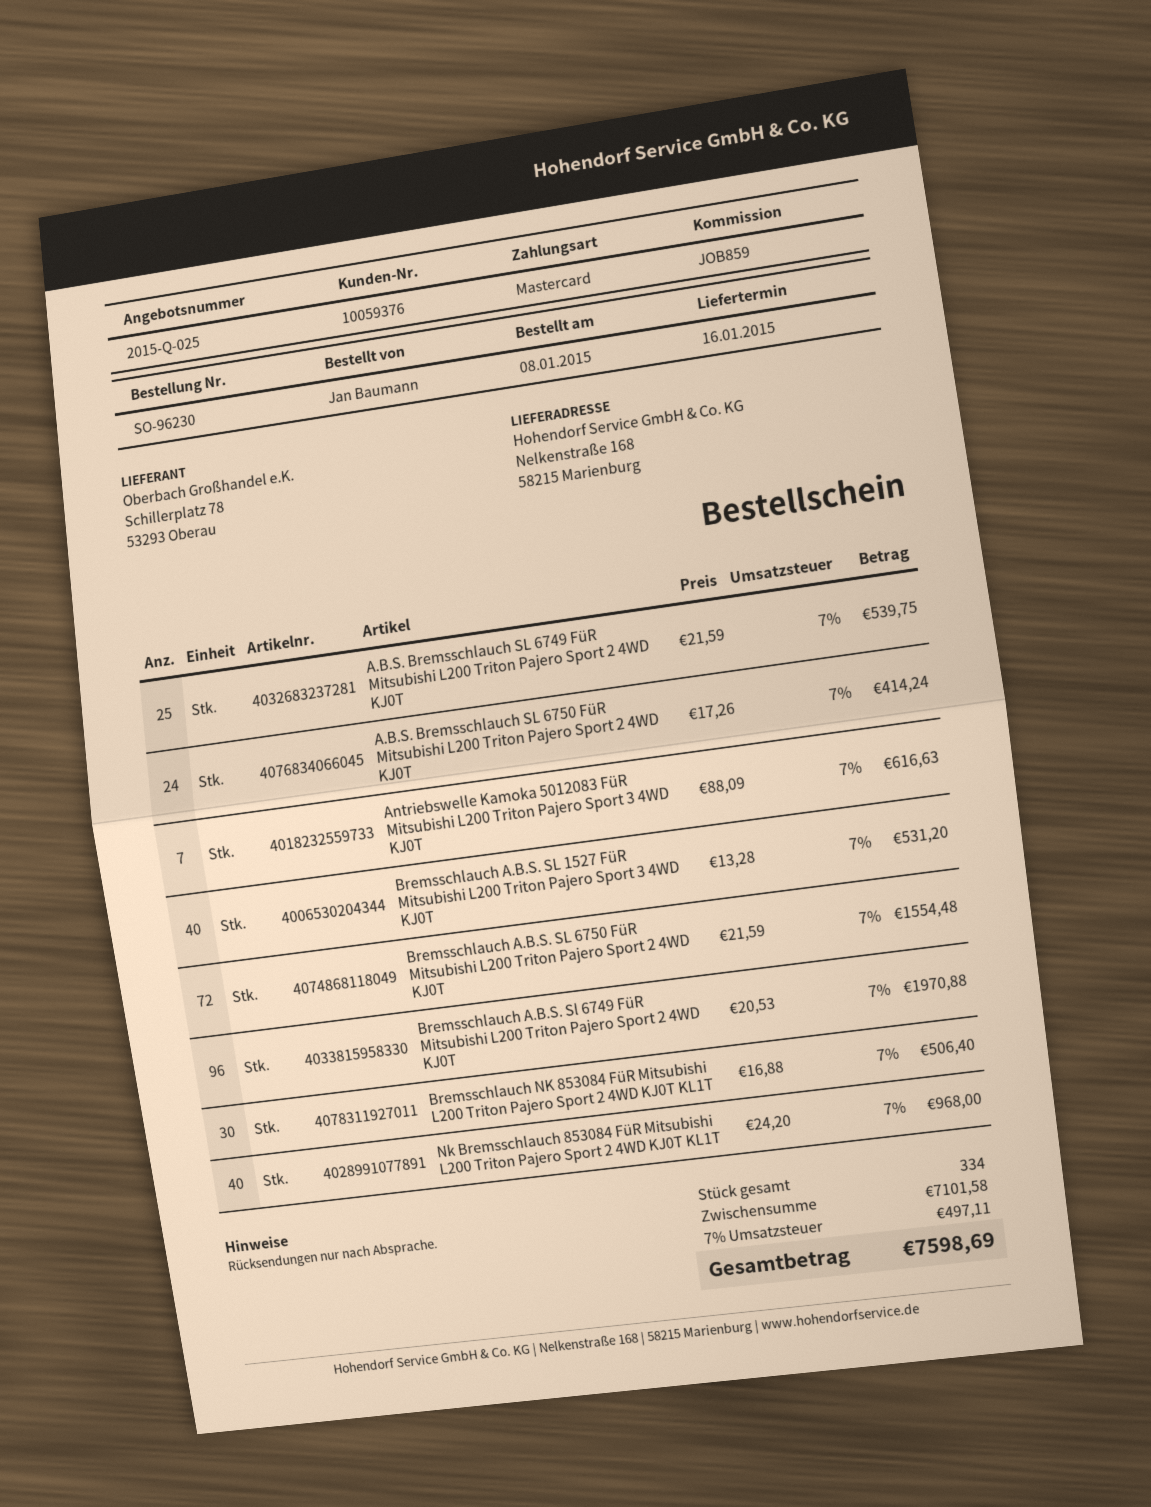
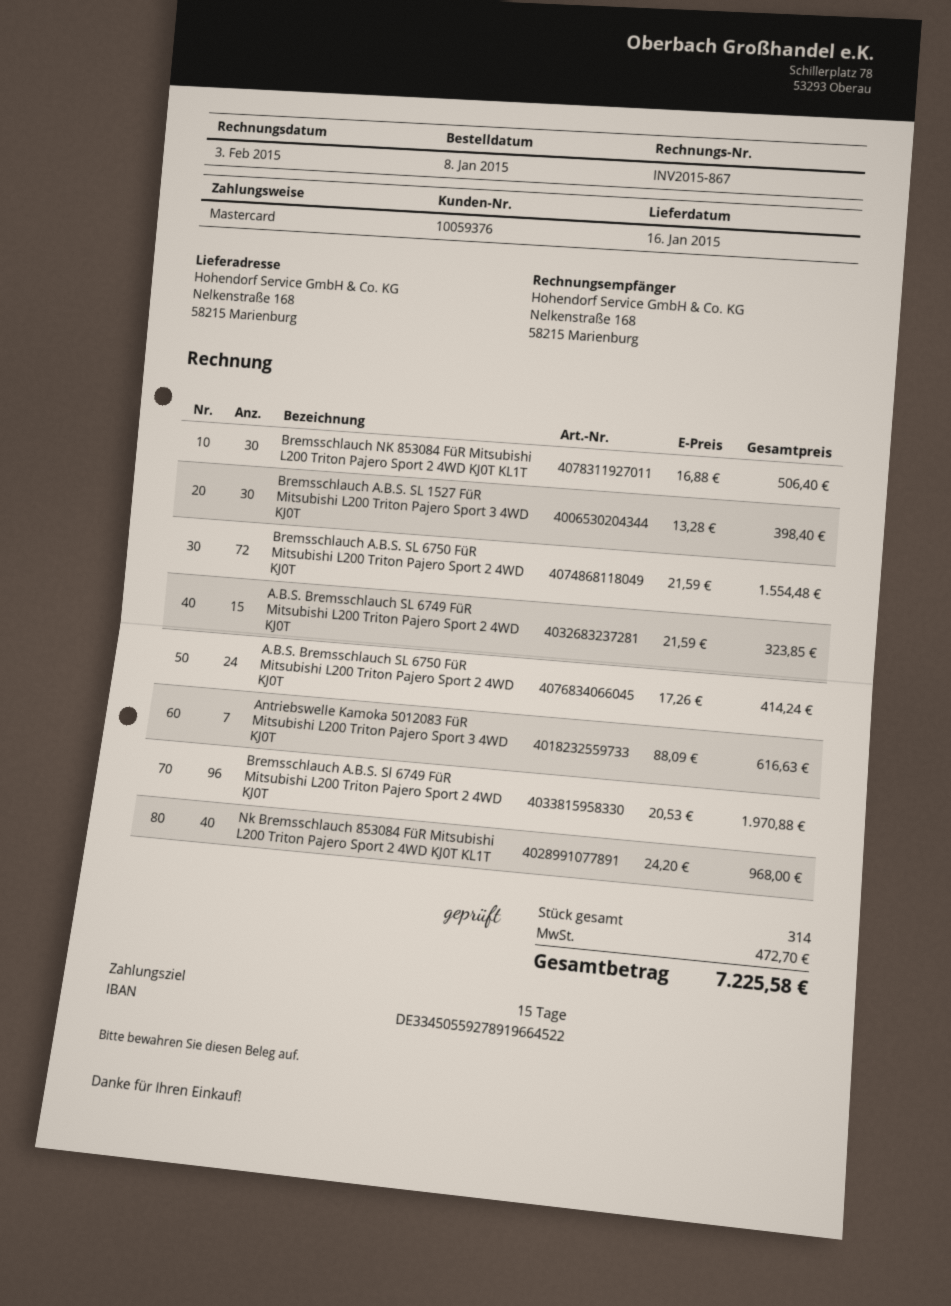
A.B.S. Bremsschlauch SL 6749 FüR Mitsubishi L200 Triton Pajero Sport 2 4WD KJ0T: 25 x 21.59 = 539.75 -> 15 x 21.59 = 323.85
Bremsschlauch A.B.S. SL 1527 FüR Mitsubishi L200 Triton Pajero Sport 3 4WD KJ0T: 40 x 13.28 = 531.20 -> 30 x 13.28 = 398.40
total quantity: 334 -> 314
tax: 497.11 -> 472.70
total: 7598.69 -> 7225.58

